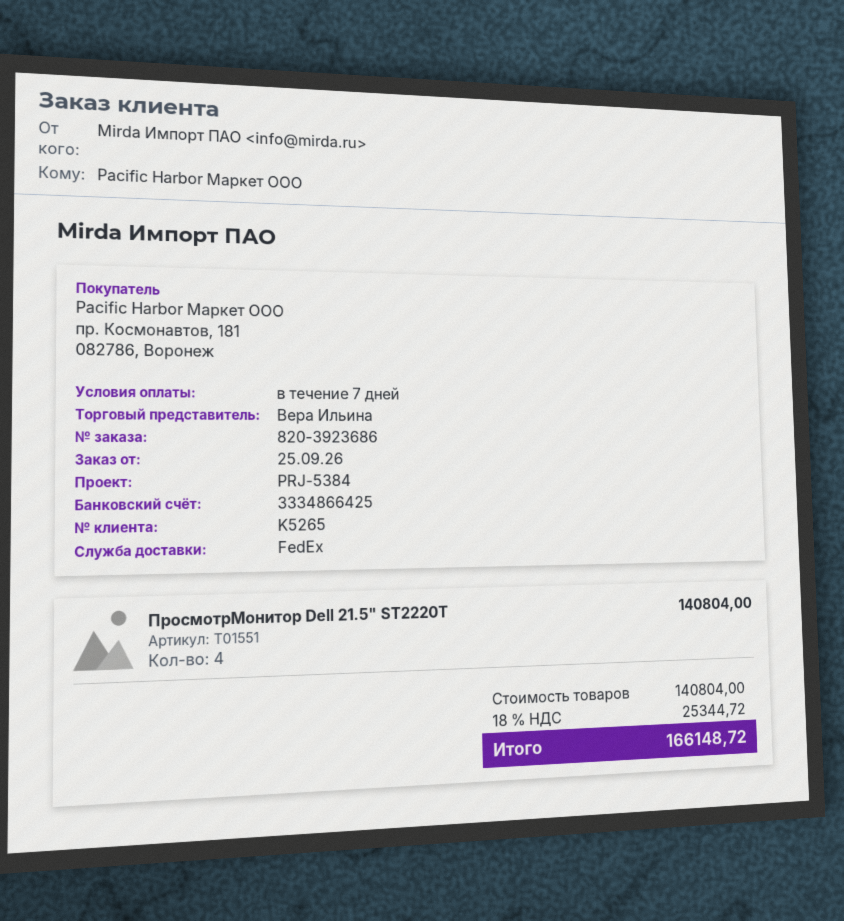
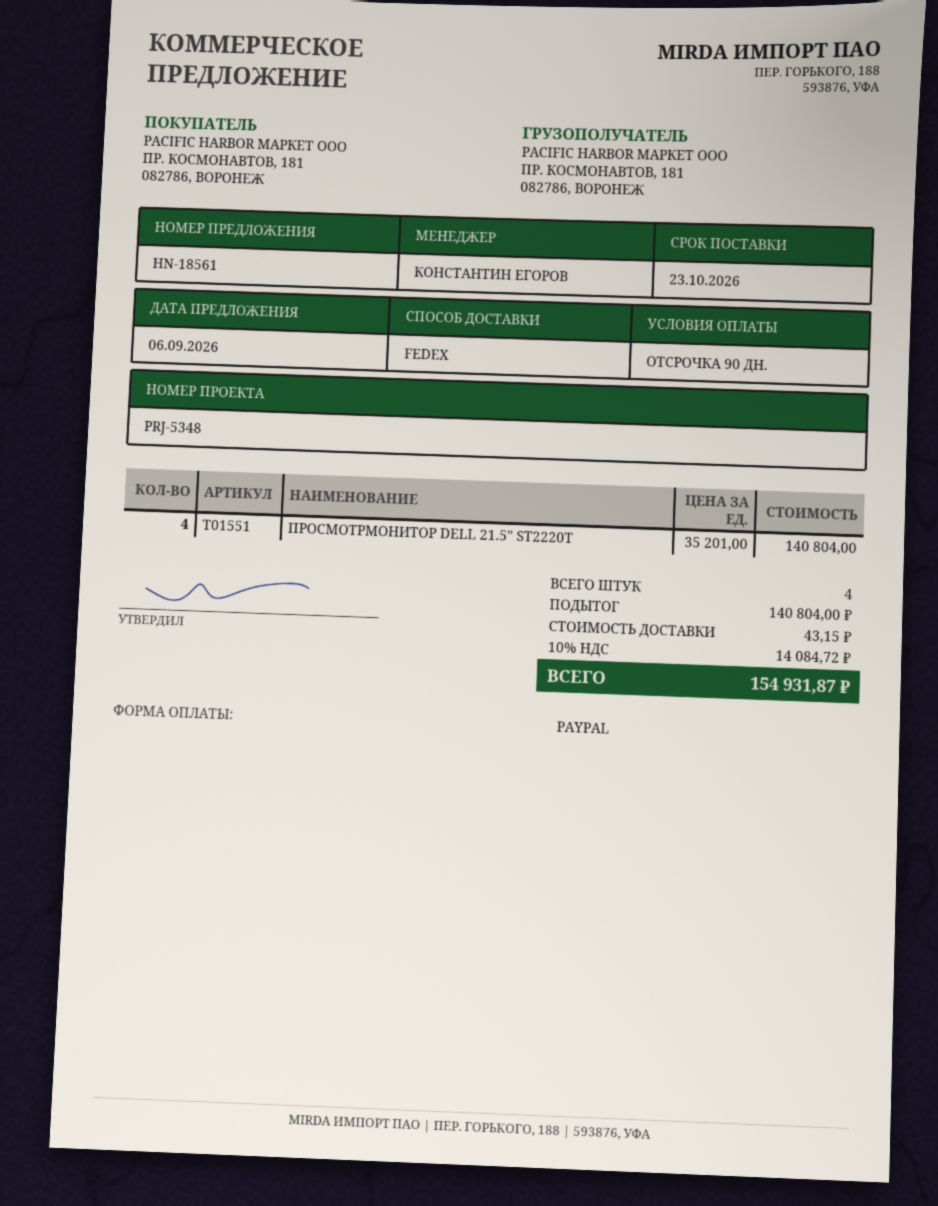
payment terms: 7 days -> 90 days
reference: PRJ-5384 -> PRJ-5348
sales rep: Вера Ильина -> КОНСТАНТИН ЕГОРОВ
shipping: none -> 43.15
tax: 18% = 25344.72 -> 10% = 14084.72
total: 166148.72 -> 154931.87

